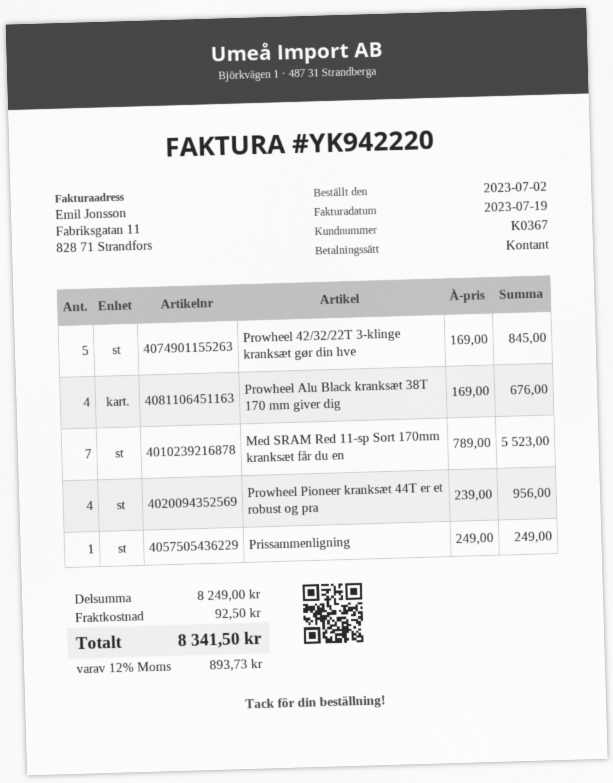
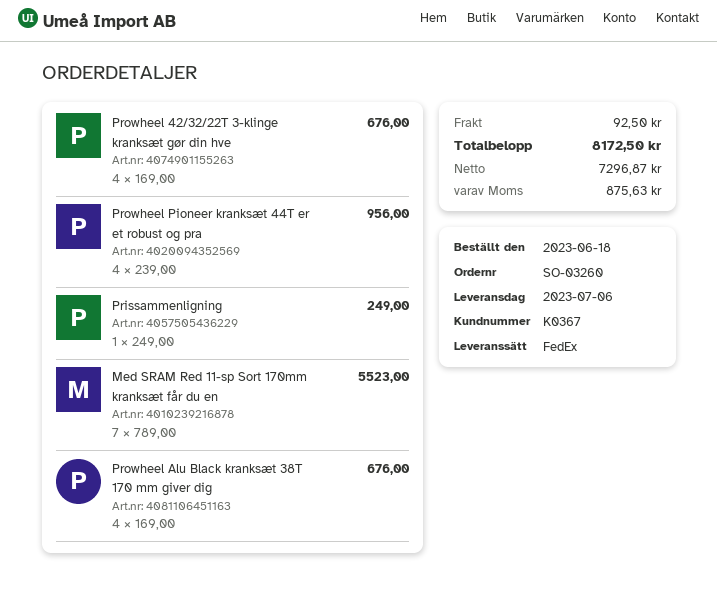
order date: 2023-07-02 -> 2023-06-18
Prowheel 42/32/22T 3-klinge kranksæt gør din hve: 5 x 169.00 = 845.00 -> 4 x 169.00 = 676.00
tax: 893.73 -> 875.63
total: 8341.50 -> 8172.50

